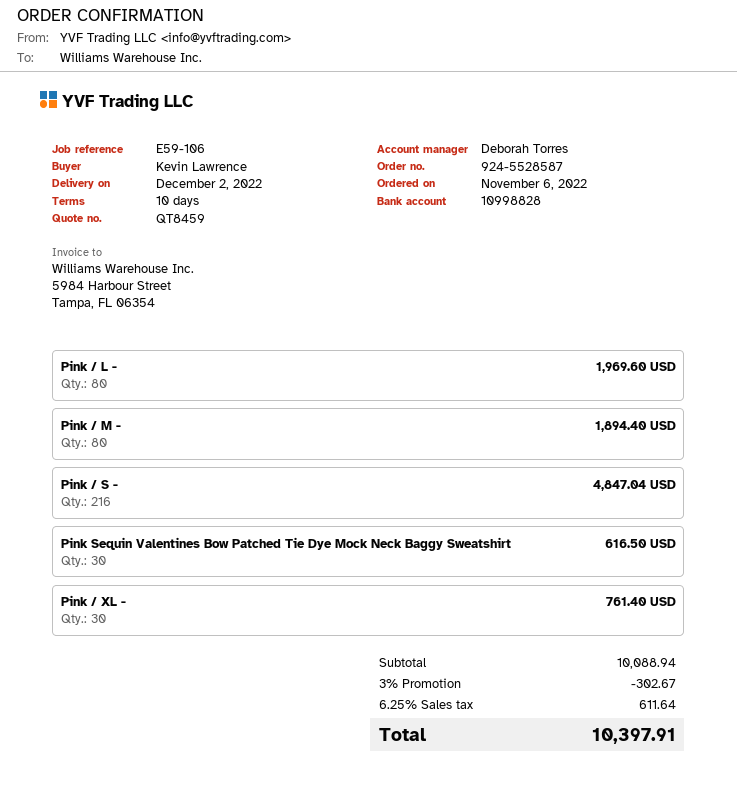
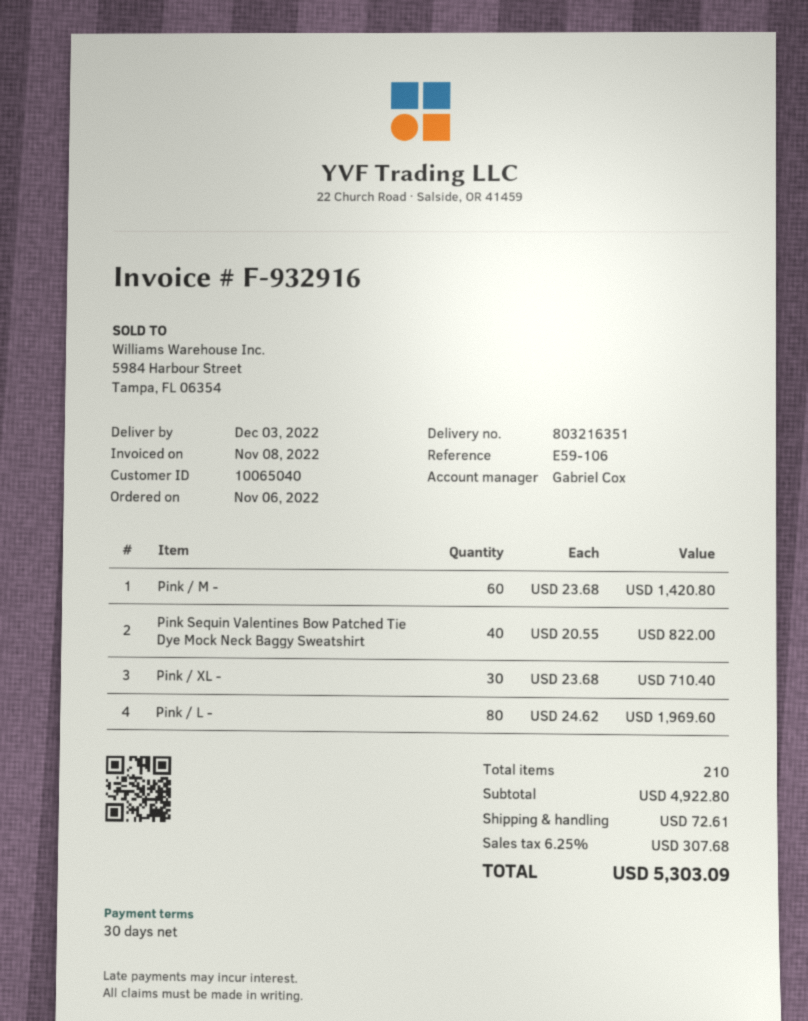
delivery date: 2022-12-02 -> 2022-12-03
payment terms: 10 days -> 30 days
sales rep: Deborah Torres -> Gabriel Cox
Pink / M -: 80 for 1894.40 -> 60 for 1420.80
Pink / S -: 216 for 4847.04 -> none
Pink Sequin Valentines Bow Patched Tie Dye Mock Neck Baggy Sweatshirt: 30 for 616.50 -> 40 for 822.00
Pink / XL -: 30 for 761.40 -> 30 for 710.40
subtotal: 10088.94 -> 4922.80
discount: 3% = 302.67 -> none
shipping: none -> 72.61
tax: 6.25% = 611.64 -> 6.25% = 307.68
total: 10397.91 -> 5303.09

